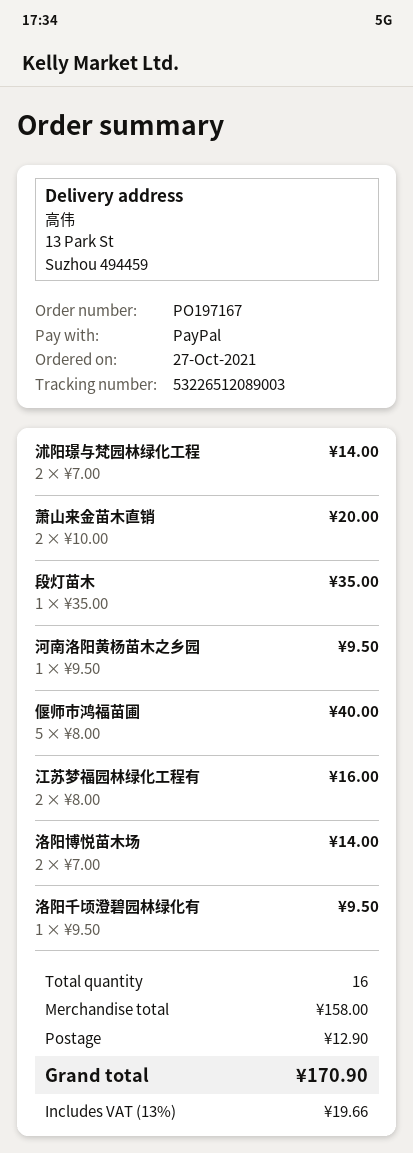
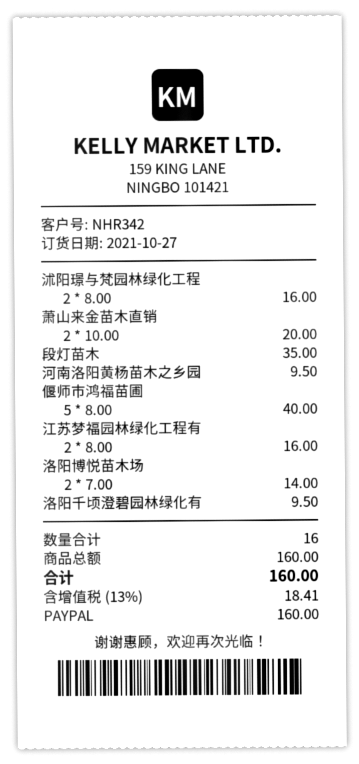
沭阳璟与梵园林绿化工程: 2 x 7.00 = 14.00 -> 2 x 8.00 = 16.00
subtotal: 158.00 -> 160.00
shipping: 12.90 -> none
tax: 13% = 19.66 -> 13% = 18.41
total: 170.90 -> 160.00

